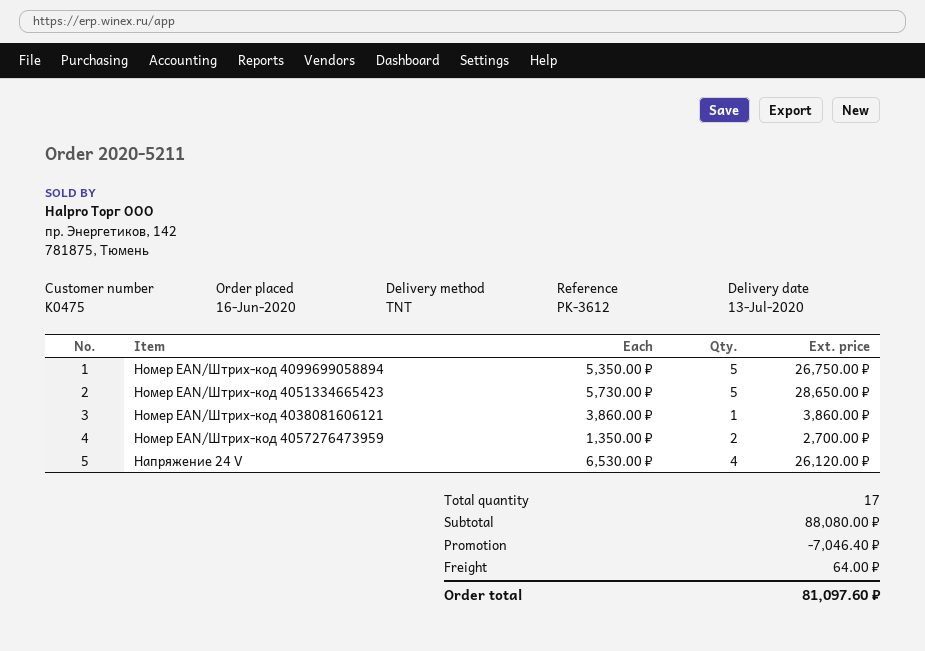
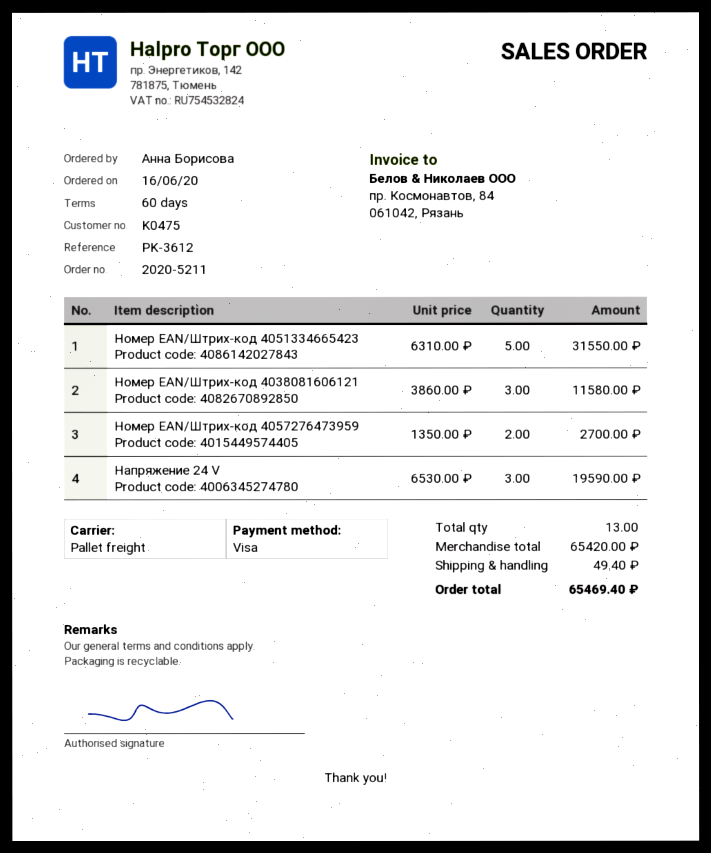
shipping method: TNT -> pallet freight
Номер EAN/Штрих-код 4099699058894: 5 x 5350.00 = 26750.00 -> none
Номер EAN/Штрих-код 4051334665423: 5 x 5730.00 = 28650.00 -> 5 x 6310.00 = 31550.00
Номер EAN/Штрих-код 4038081606121: 1 x 3860.00 = 3860.00 -> 3 x 3860.00 = 11580.00
Напряжение 24 V: 4 x 6530.00 = 26120.00 -> 3 x 6530.00 = 19590.00
total quantity: 17 -> 13
subtotal: 88080.00 -> 65420.00
discount: 7046.40 -> none
shipping: 64.00 -> 49.40
total: 81097.60 -> 65469.40

